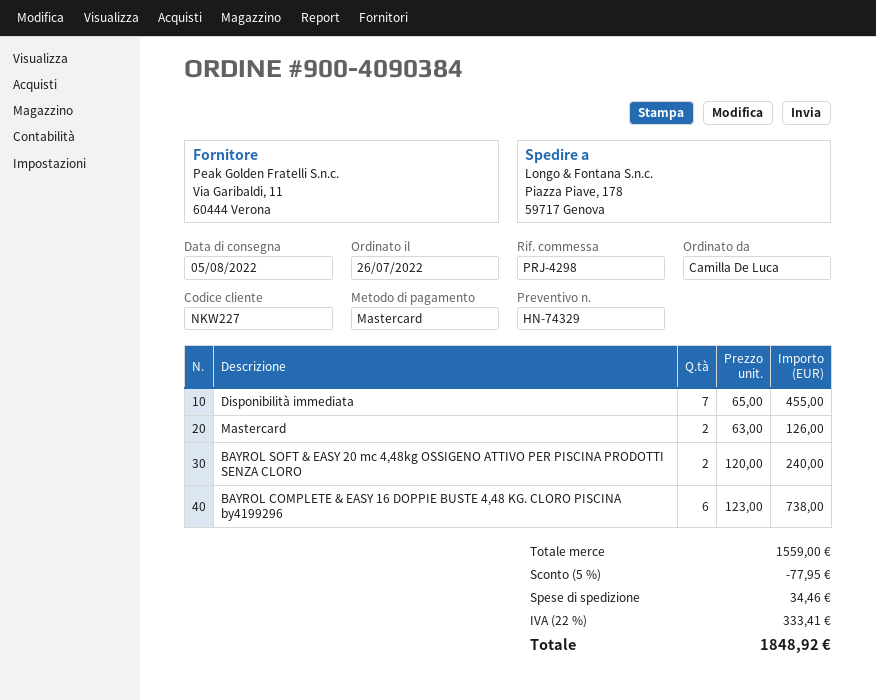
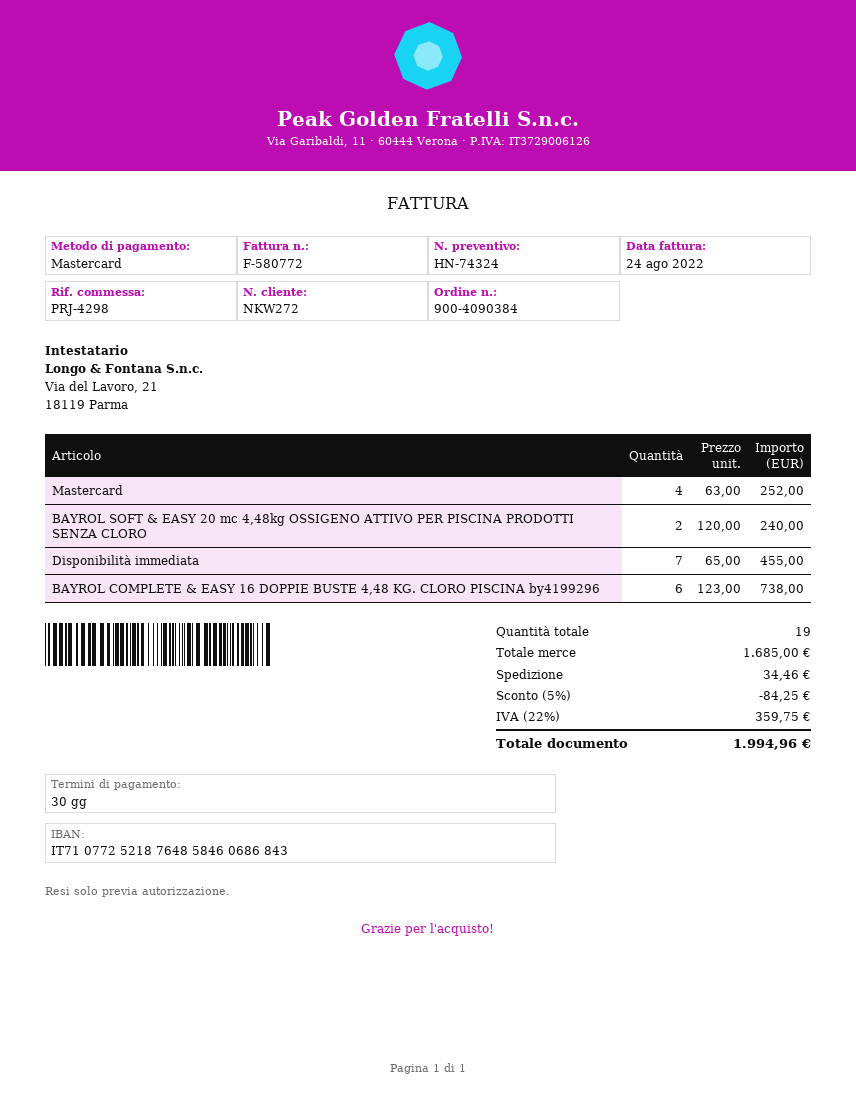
quote number: HN-74329 -> HN-74324
customer number: NKW227 -> NKW272
Mastercard: 2 x 63.00 = 126.00 -> 4 x 63.00 = 252.00
subtotal: 1559.00 -> 1685.00
discount: 5% = 77.95 -> 5% = 84.25
tax: 22% = 333.41 -> 22% = 359.75
total: 1848.92 -> 1994.96

